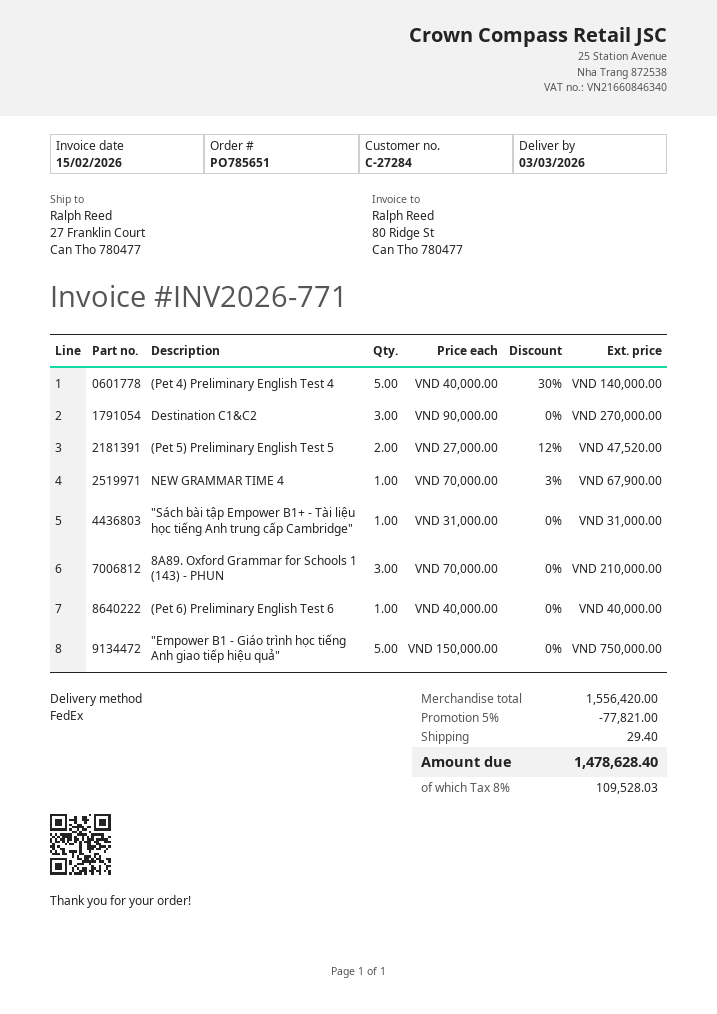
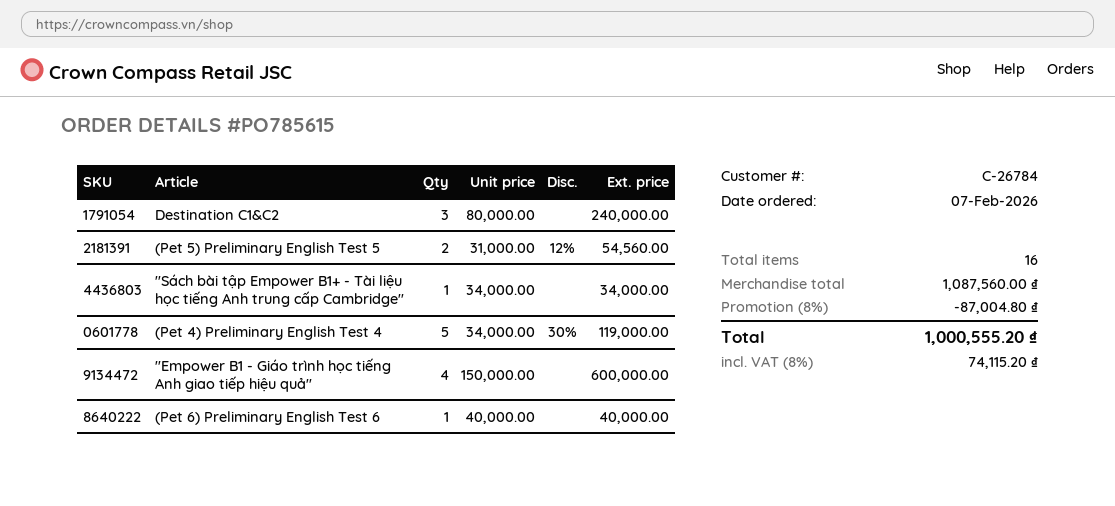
order number: PO785651 -> PO785615
customer number: C-27284 -> C-26784
(Pet 4) Preliminary English Test 4: 5 x 40000.00 - 30% = 140000.00 -> 5 x 34000.00 - 30% = 119000.00
Destination C1&C2: 3 x 90000.00 = 270000.00 -> 3 x 80000.00 = 240000.00
(Pet 5) Preliminary English Test 5: 2 x 27000.00 - 12% = 47520.00 -> 2 x 31000.00 - 12% = 54560.00
NEW GRAMMAR TIME 4: 1 x 70000.00 - 3% = 67900.00 -> none
"Sách bài tập Empower B1+ - Tài liệu học tiếng Anh trung cấp Cambridge": 1 x 31000.00 = 31000.00 -> 1 x 34000.00 = 34000.00
8A89. Oxford Grammar for Schools 1 (143) - PHUN: 3 x 70000.00 = 210000.00 -> none
"Empower B1 - Giáo trình học tiếng Anh giao tiếp hiệu quả": 5 x 150000.00 = 750000.00 -> 4 x 150000.00 = 600000.00
subtotal: 1556420.00 -> 1087560.00
discount: 5% = 77821.00 -> 8% = 87004.80
shipping: 29.40 -> none
tax: 8% = 109528.03 -> 8% = 74115.20
total: 1478628.40 -> 1000555.20

